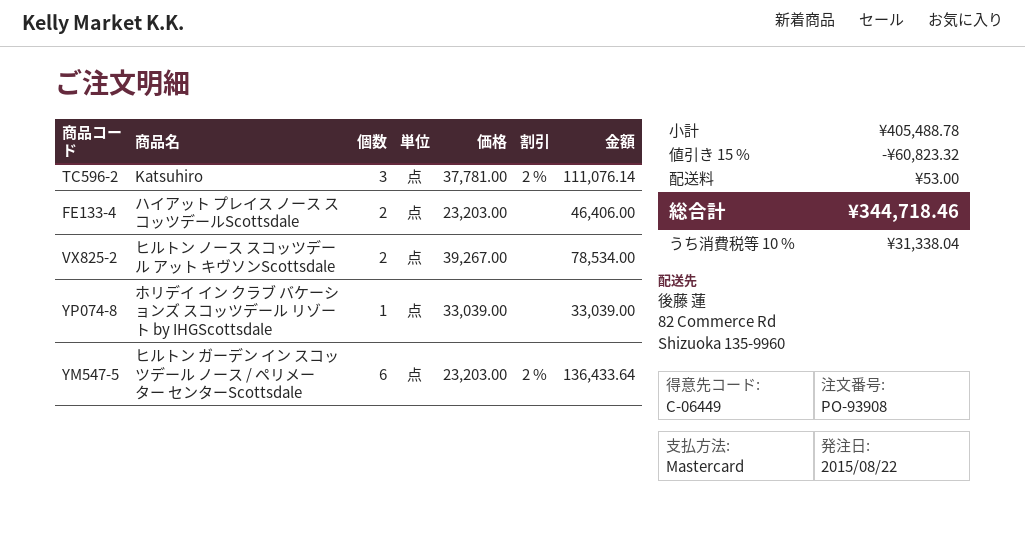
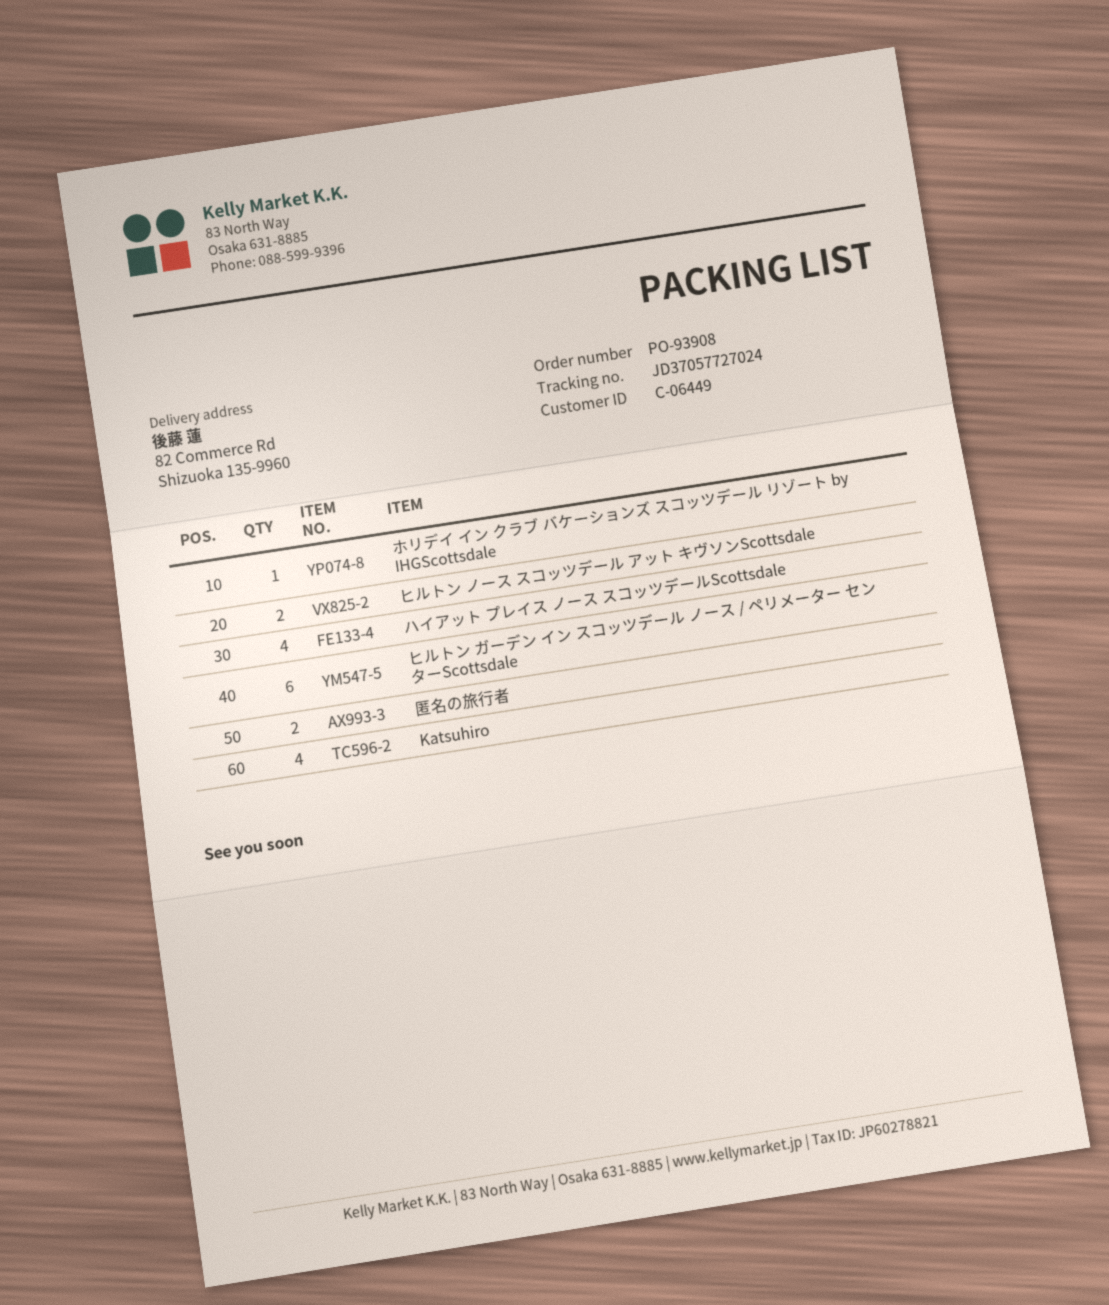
Katsuhiro: 3 -> 4
ハイアット プレイス ノース スコッツデールScottsdale: 2 -> 4
匿名の旅行者: none -> 2

